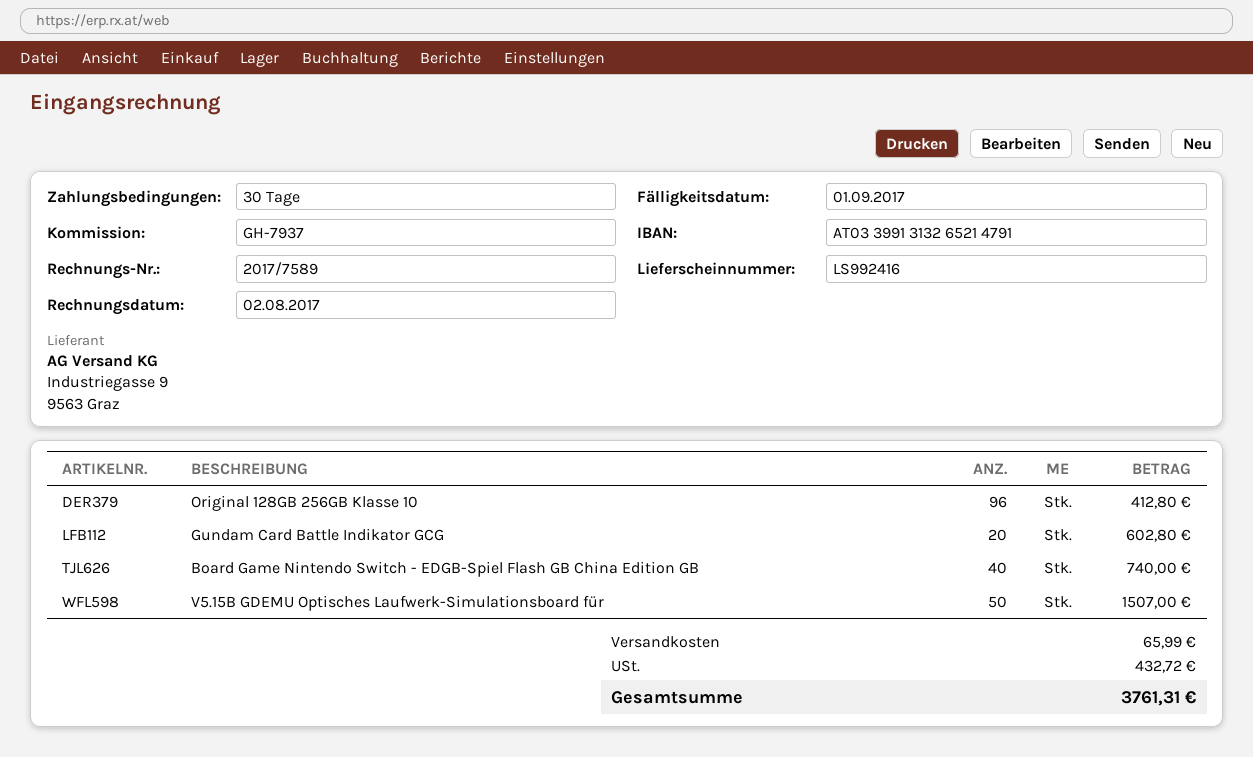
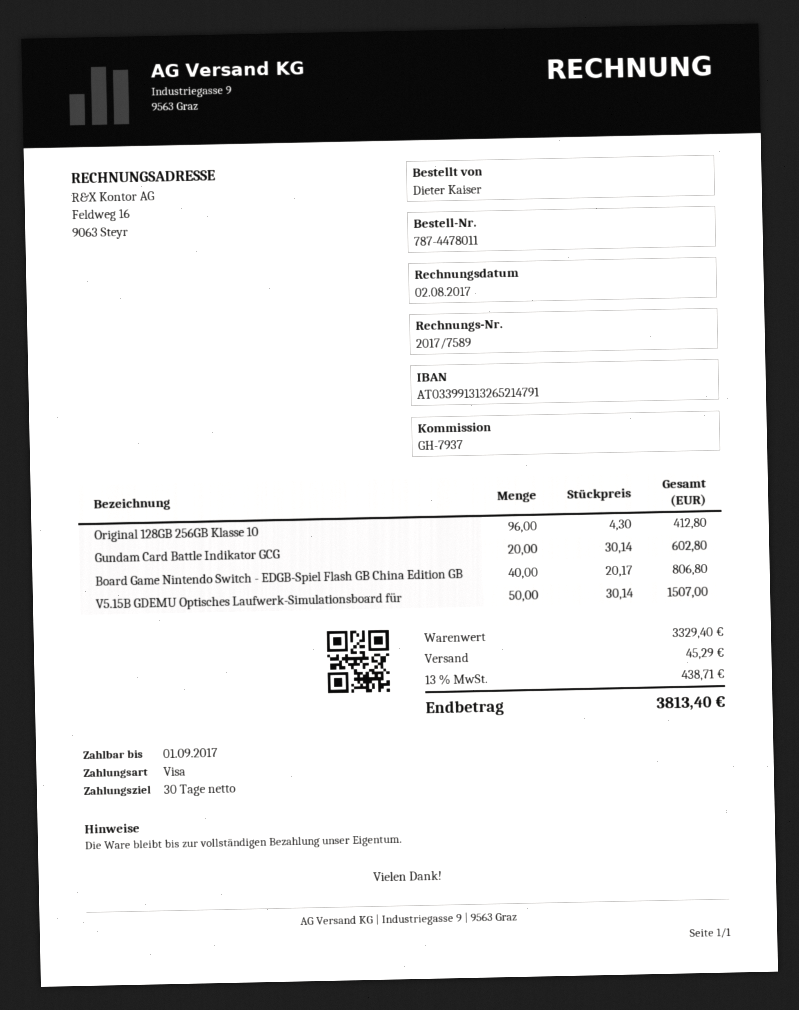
Board Game Nintendo Switch - EDGB-Spiel Flash GB China Edition GB: 40 for 740.00 -> 40 for 806.80
shipping: 65.99 -> 45.29
tax: 432.72 -> 438.71
total: 3761.31 -> 3813.40

